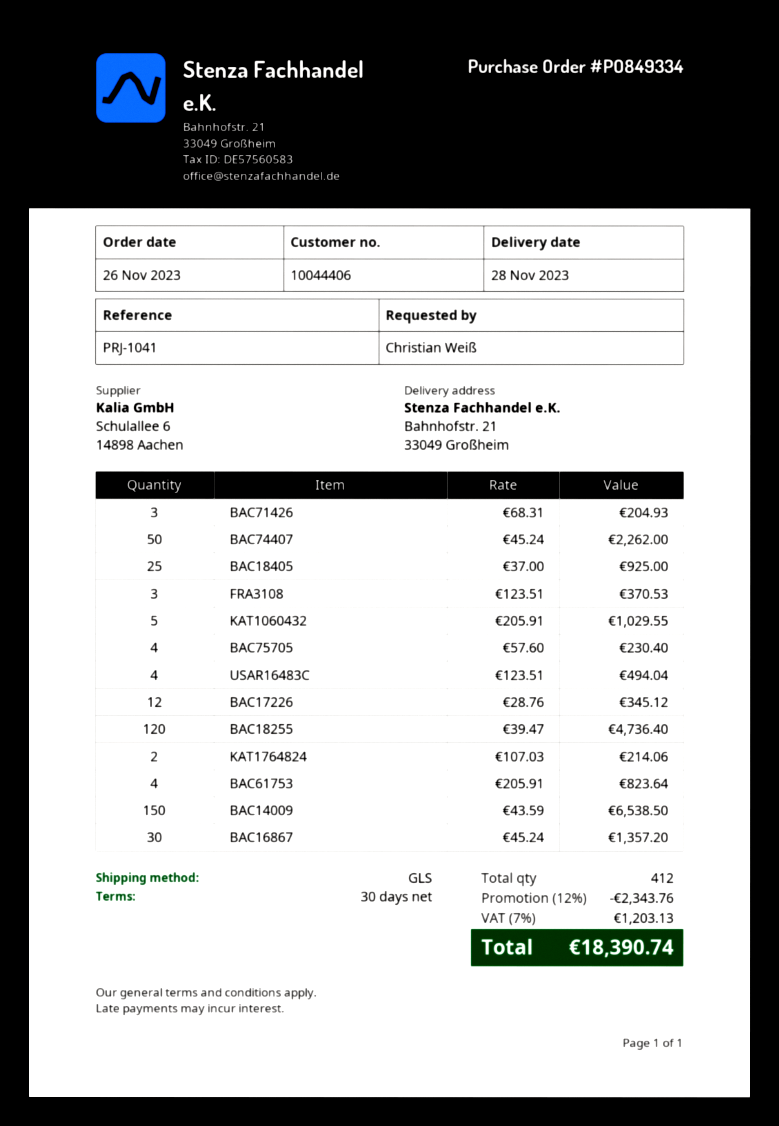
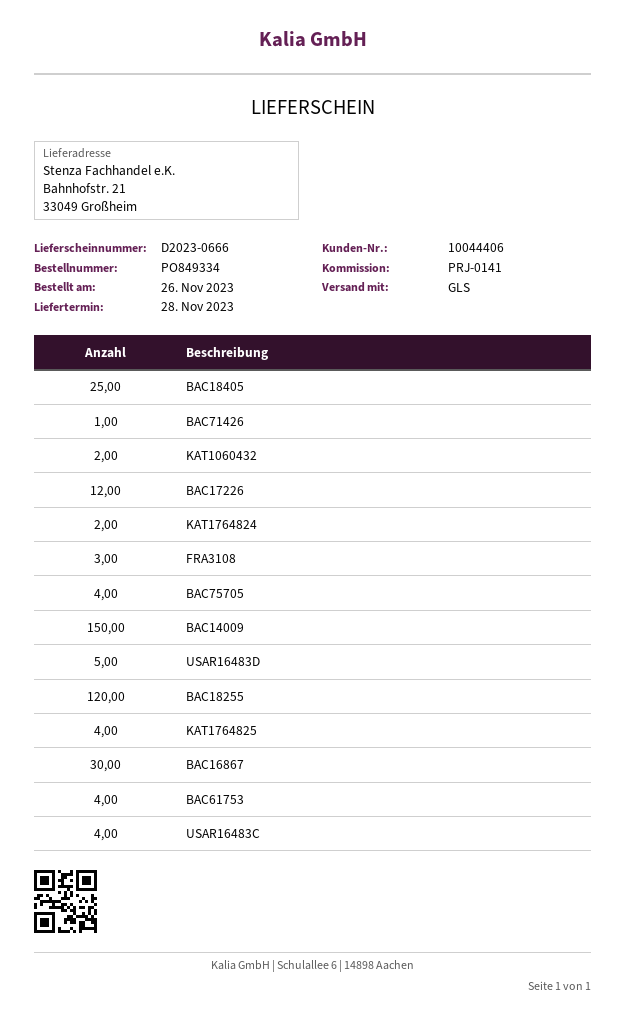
reference: PRJ-1041 -> PRJ-0141
BAC71426: 3 -> 1
BAC74407: 50 -> none
KAT1060432: 5 -> 2
USAR16483D: none -> 5
KAT1764825: none -> 4

